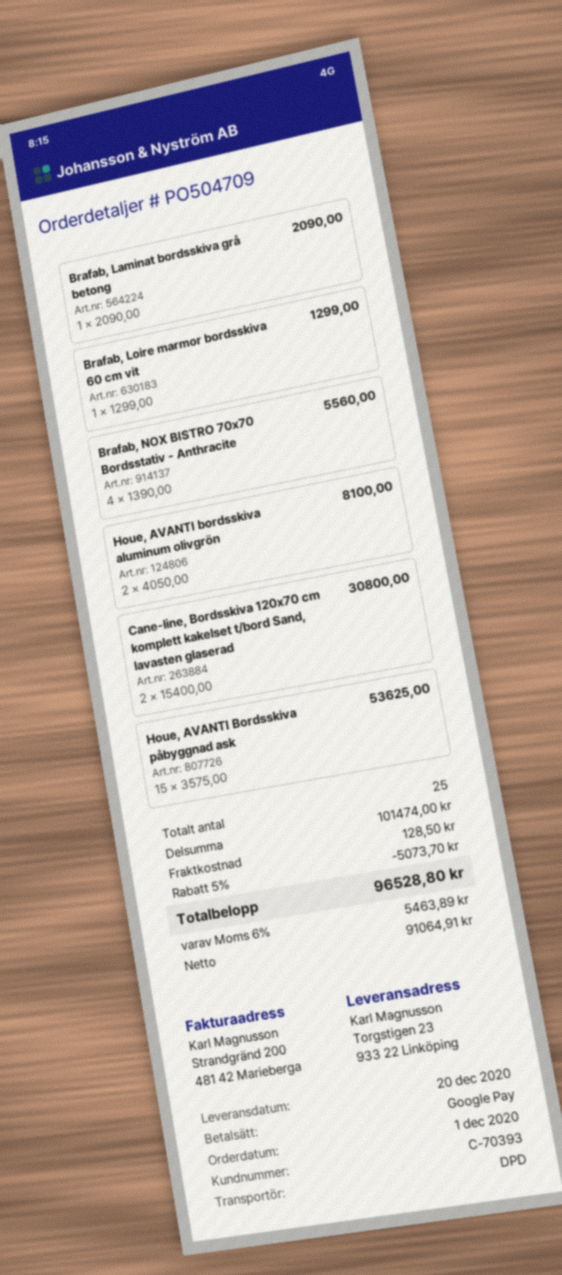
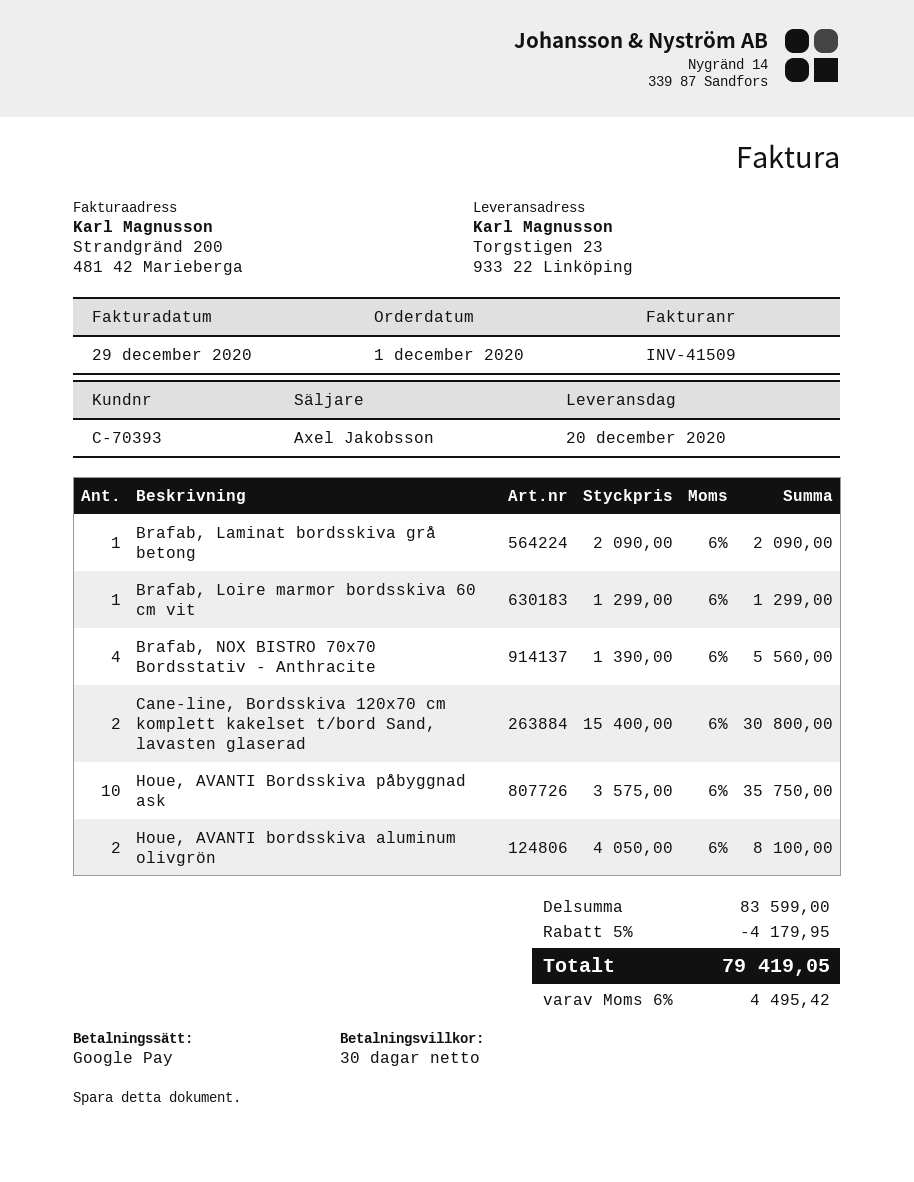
Houe, AVANTI Bordsskiva påbyggnad ask: 15 x 3575.00 = 53625.00 -> 10 x 3575.00 = 35750.00
subtotal: 101474.00 -> 83599.00
discount: 5% = 5073.70 -> 5% = 4179.95
shipping: 128.50 -> none
tax: 6% = 5463.89 -> 6% = 4495.42
total: 96528.80 -> 79419.05

